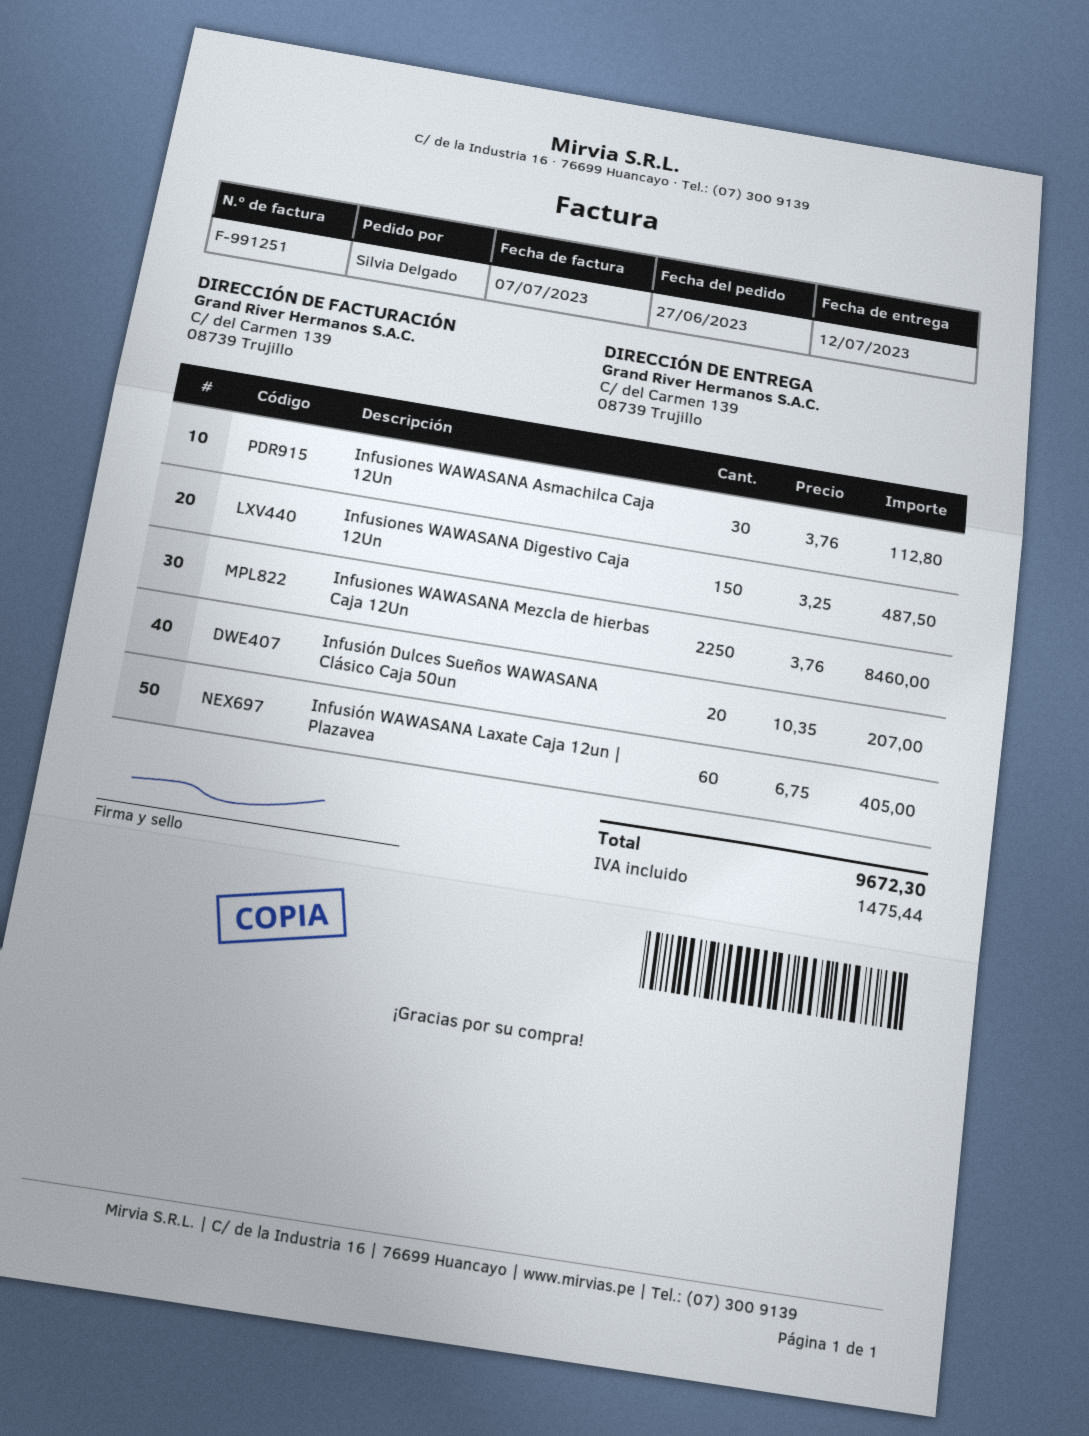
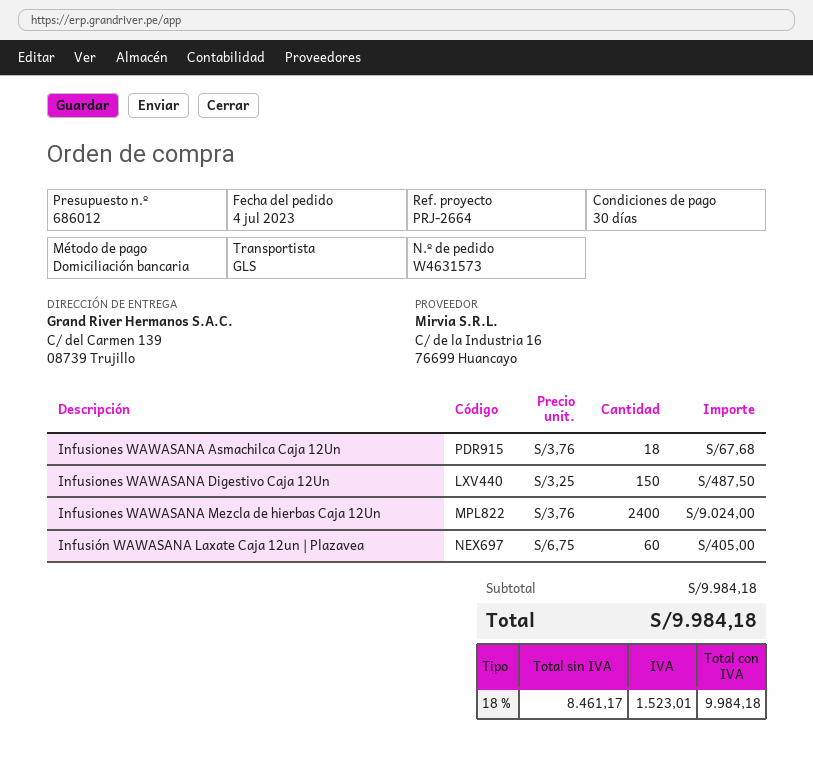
order date: 2023-06-27 -> 2023-07-04
Infusiones WAWASANA Asmachilca Caja 12Un: 30 x 3.76 = 112.80 -> 18 x 3.76 = 67.68
Infusiones WAWASANA Mezcla de hierbas Caja 12Un: 2250 x 3.76 = 8460.00 -> 2400 x 3.76 = 9024.00
Infusión Dulces Sueños WAWASANA Clásico Caja 50un: 20 x 10.35 = 207.00 -> none
tax: 1475.44 -> 1523.01
total: 9672.30 -> 9984.18

